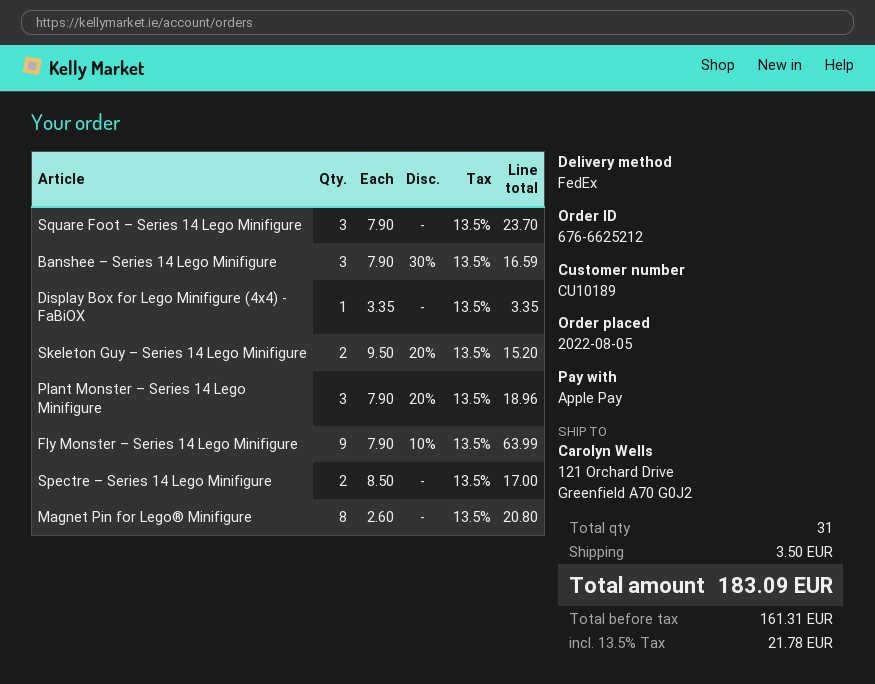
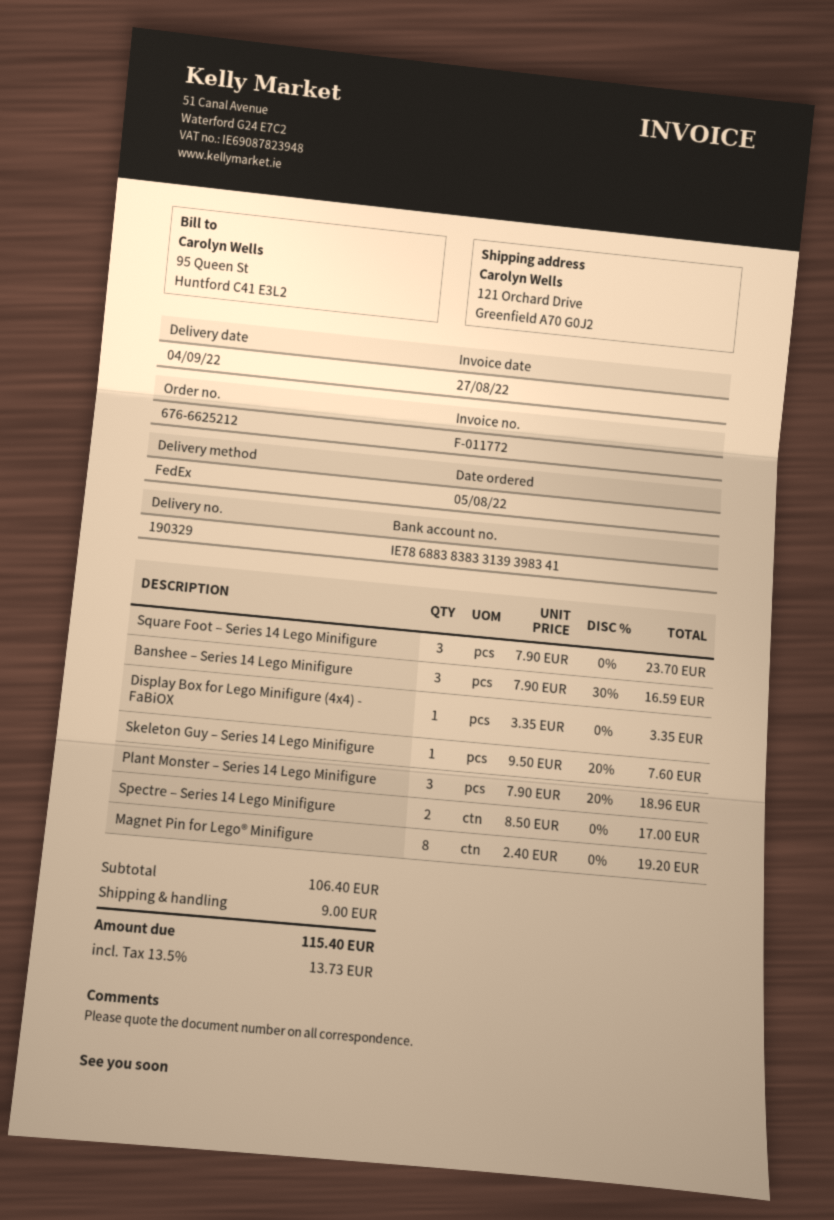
Skeleton Guy – Series 14 Lego Minifigure: 2 x 9.50 - 20% = 15.20 -> 1 x 9.50 - 20% = 7.60
Fly Monster – Series 14 Lego Minifigure: 9 x 7.90 - 10% = 63.99 -> none
Magnet Pin for Lego® Minifigure: 8 x 2.60 = 20.80 -> 8 x 2.40 = 19.20
shipping: 3.50 -> 9.00
tax: 13.5% = 21.78 -> 13.5% = 13.73
total: 183.09 -> 115.40

